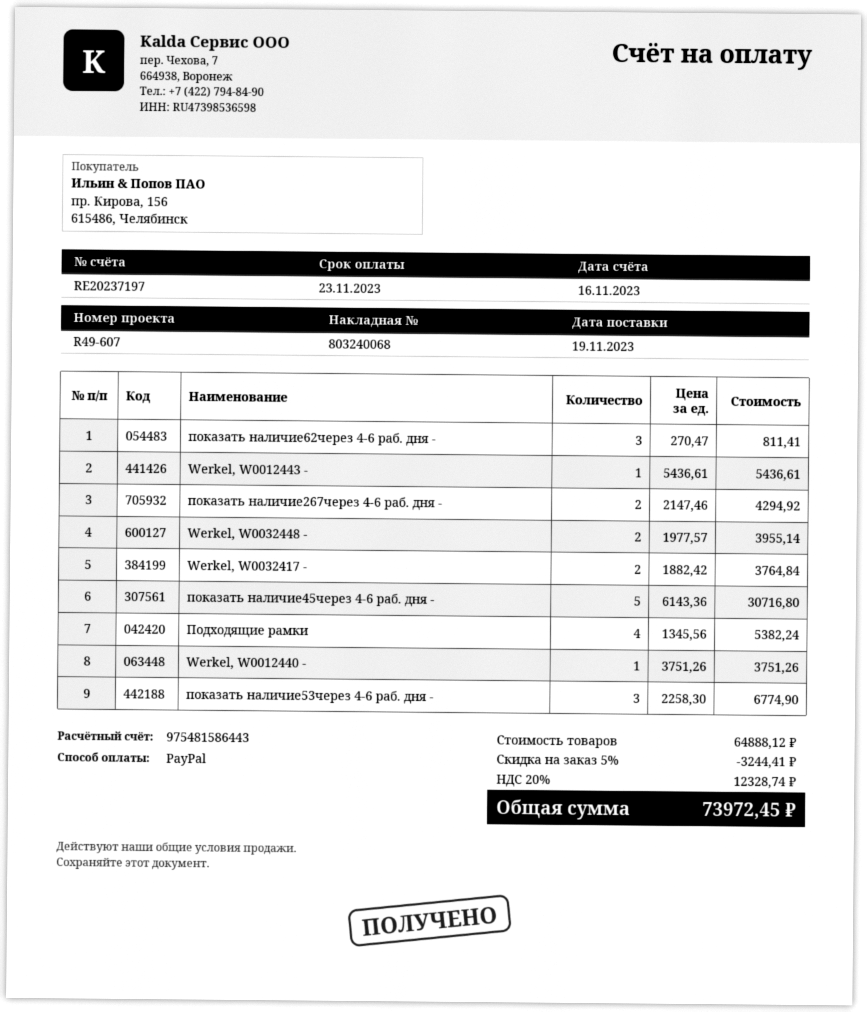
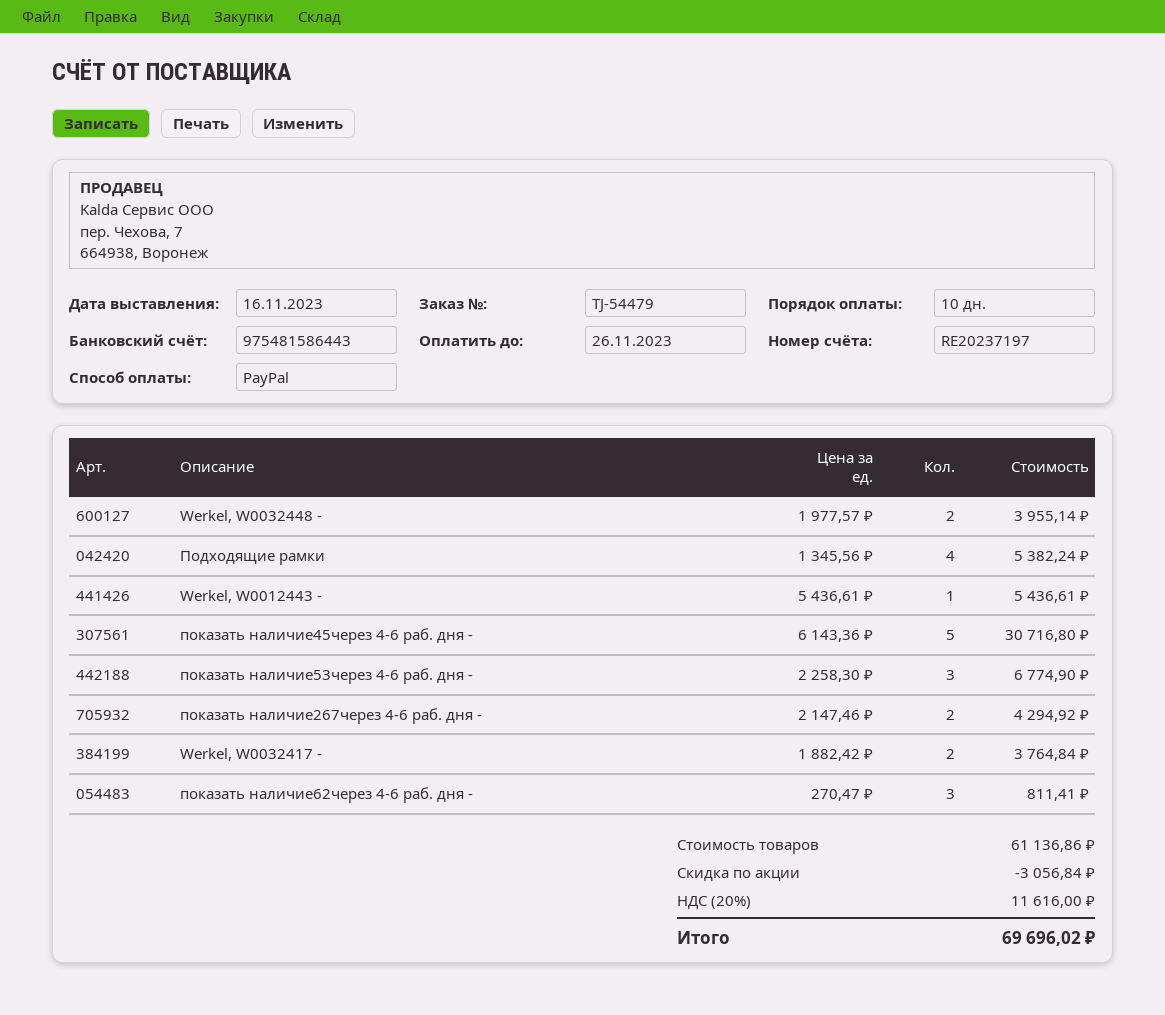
due date: 2023-11-23 -> 2023-11-26
Werkel, W0012440 -: 1 x 3751.26 = 3751.26 -> none
subtotal: 64888.12 -> 61136.86
discount: 3244.41 -> 3056.84
tax: 20% = 12328.74 -> 20% = 11616.00
total: 73972.45 -> 69696.02

